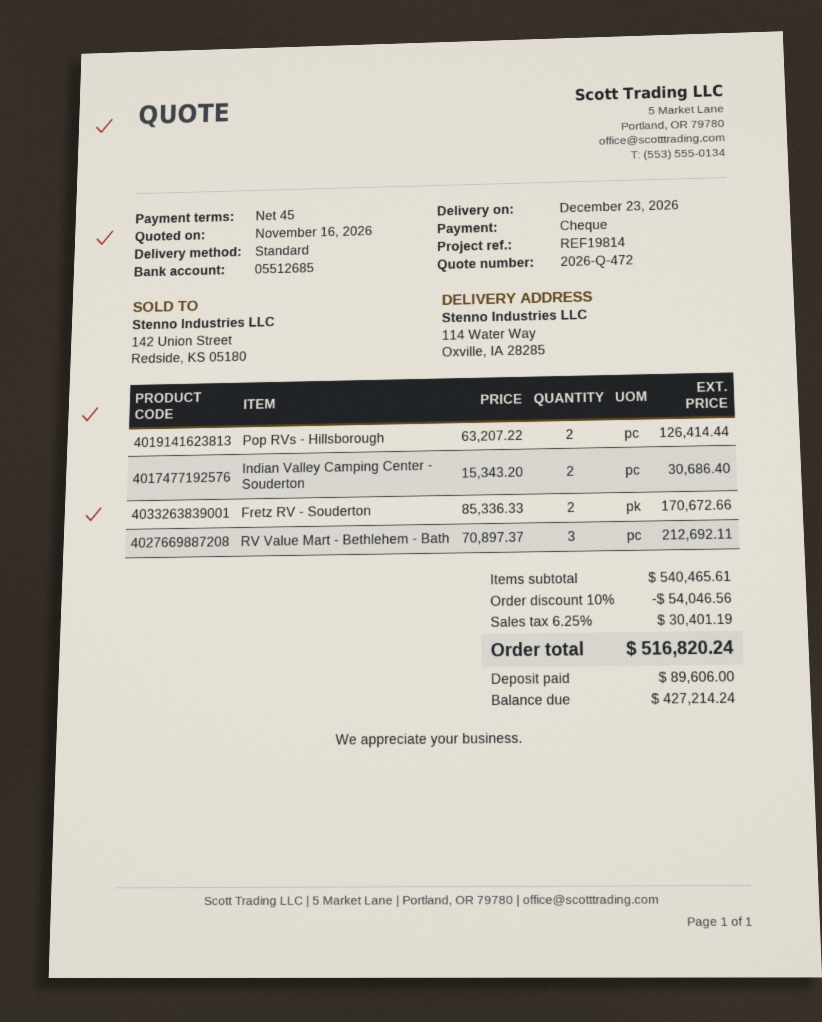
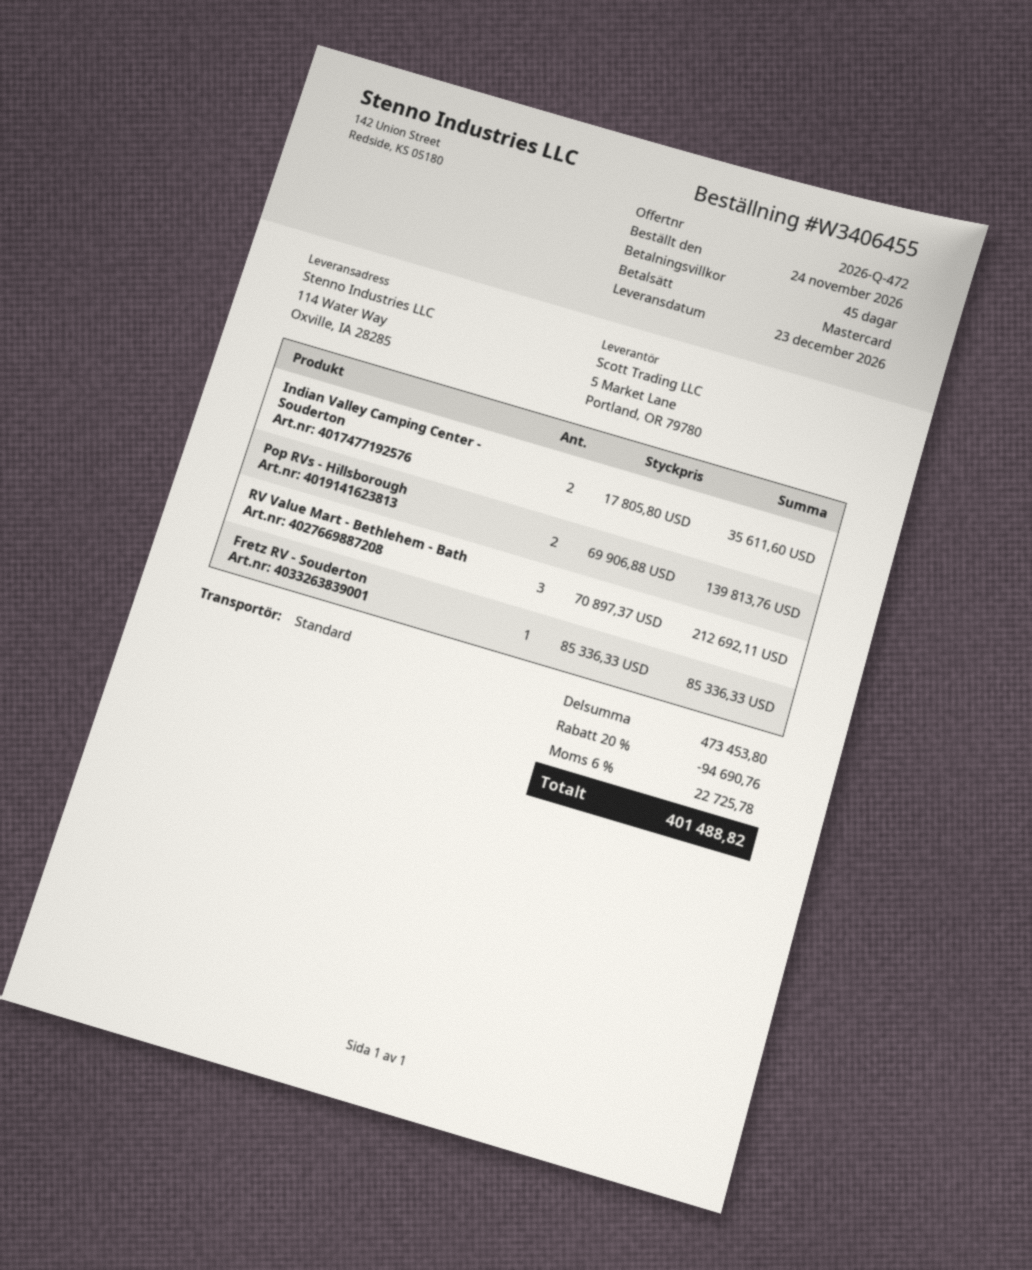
payment method: cheque -> Mastercard
Pop RVs - Hillsborough: 2 x 63207.22 = 126414.44 -> 2 x 69906.88 = 139813.76
Indian Valley Camping Center - Souderton: 2 x 15343.20 = 30686.40 -> 2 x 17805.80 = 35611.60
Fretz RV - Souderton: 2 x 85336.33 = 170672.66 -> 1 x 85336.33 = 85336.33
subtotal: 540465.61 -> 473453.80
discount: 10% = 54046.56 -> 20% = 94690.76
tax: 6.25% = 30401.19 -> 6% = 22725.78
total: 516820.24 -> 401488.82

